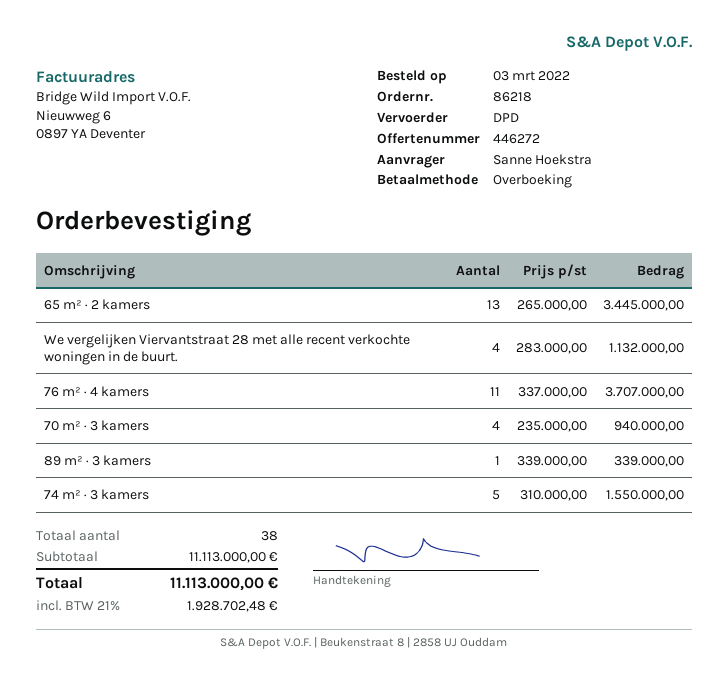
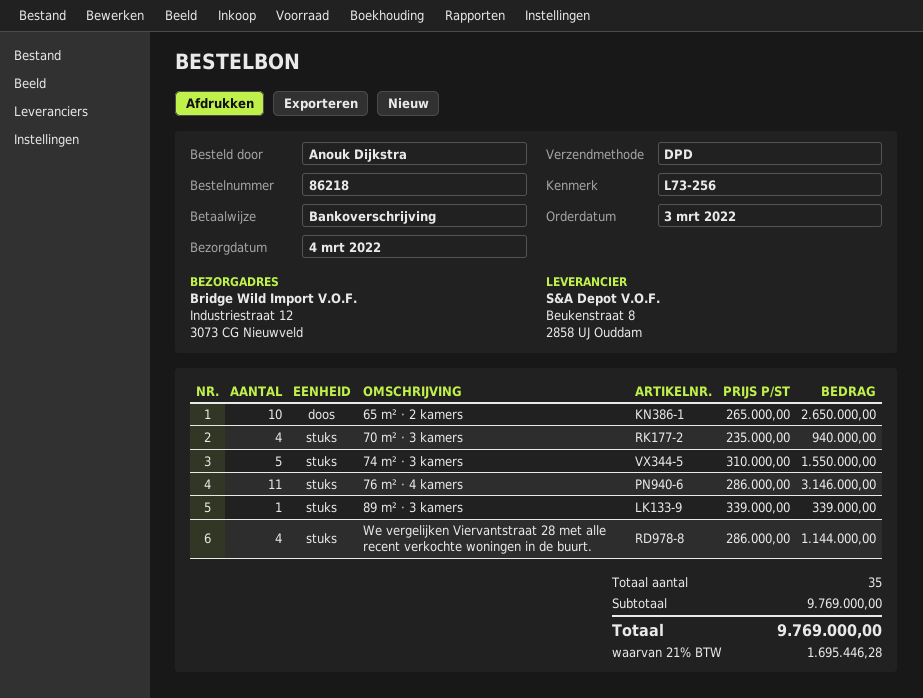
ordered by: Sanne Hoekstra -> Anouk Dijkstra
65 m² · 2 kamers: 13 x 265000.00 = 3445000.00 -> 10 x 265000.00 = 2650000.00
We vergelijken Viervantstraat 28 met alle recent verkochte woningen in de buurt.: 4 x 283000.00 = 1132000.00 -> 4 x 286000.00 = 1144000.00
76 m² · 4 kamers: 11 x 337000.00 = 3707000.00 -> 11 x 286000.00 = 3146000.00
total quantity: 38 -> 35
subtotal: 11113000.00 -> 9769000.00
tax: 21% = 1928702.48 -> 21% = 1695446.28
total: 11113000.00 -> 9769000.00

